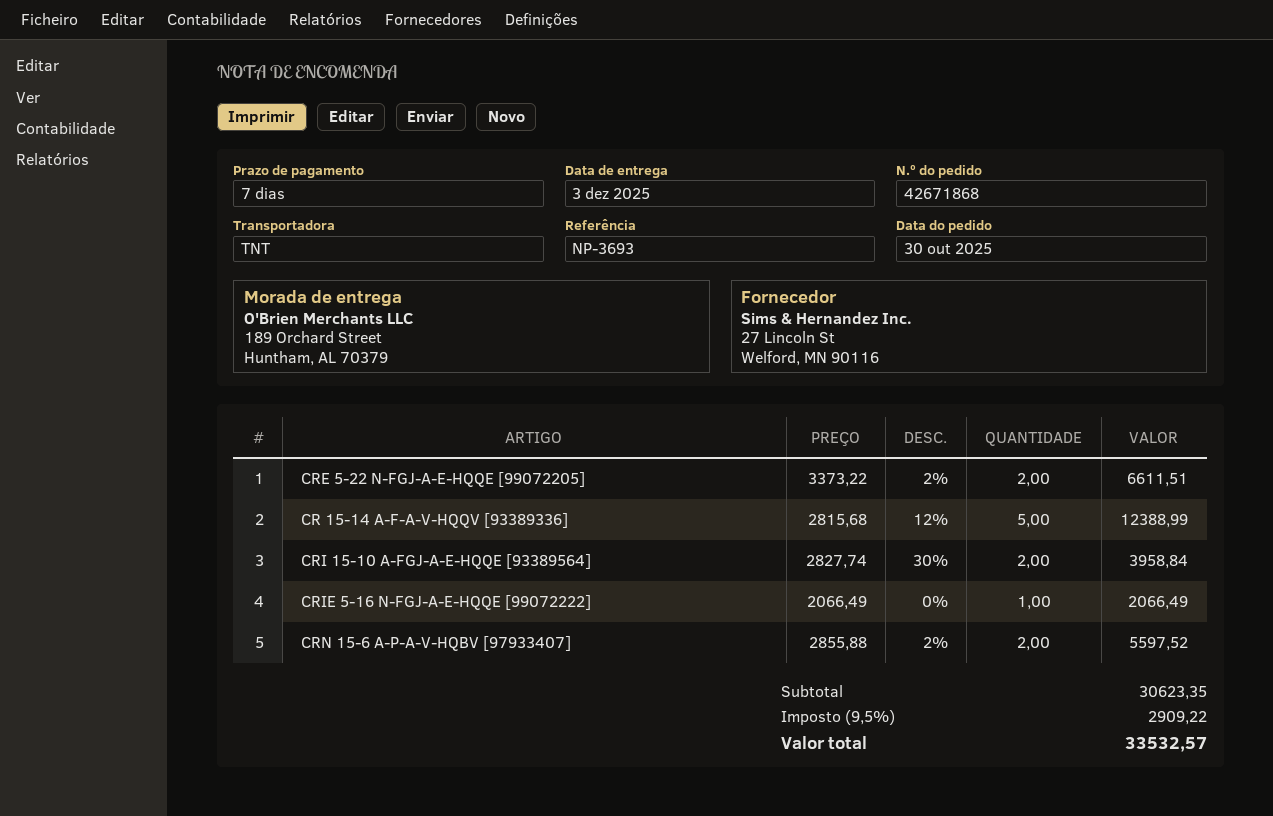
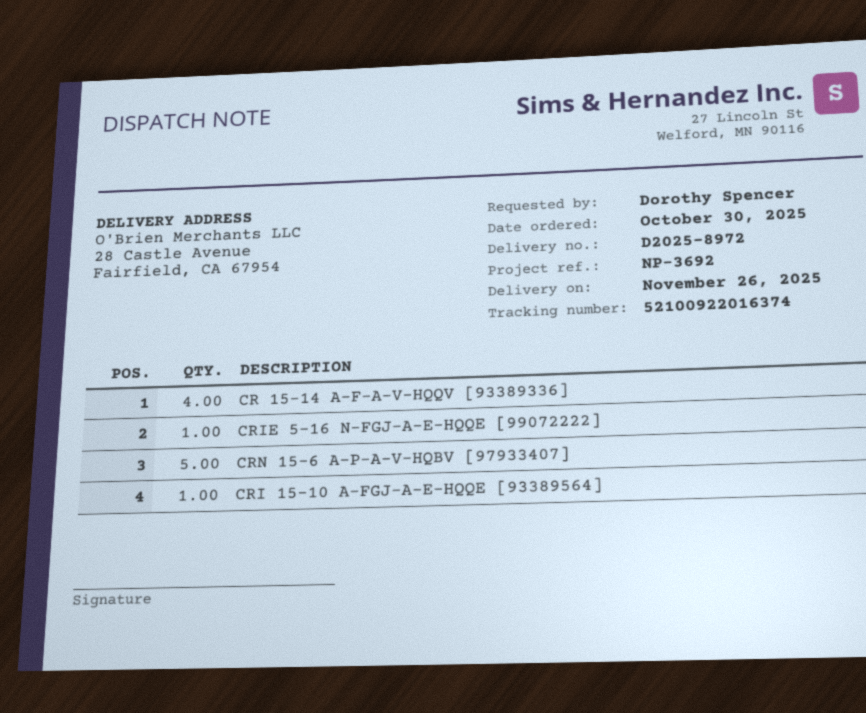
delivery date: 2025-12-03 -> 2025-11-26
reference: NP-3693 -> NP-3692
ship to: 189 Orchard Street, Huntham, AL 70379 -> 28 Castle Avenue, Fairfield, CA 67954
CRE 5-22 N-FGJ-A-E-HQQE [99072205]: 2 -> none
CR 15-14 A-F-A-V-HQQV [93389336]: 5 -> 4
CRI 15-10 A-FGJ-A-E-HQQE [93389564]: 2 -> 1
CRN 15-6 A-P-A-V-HQBV [97933407]: 2 -> 5

